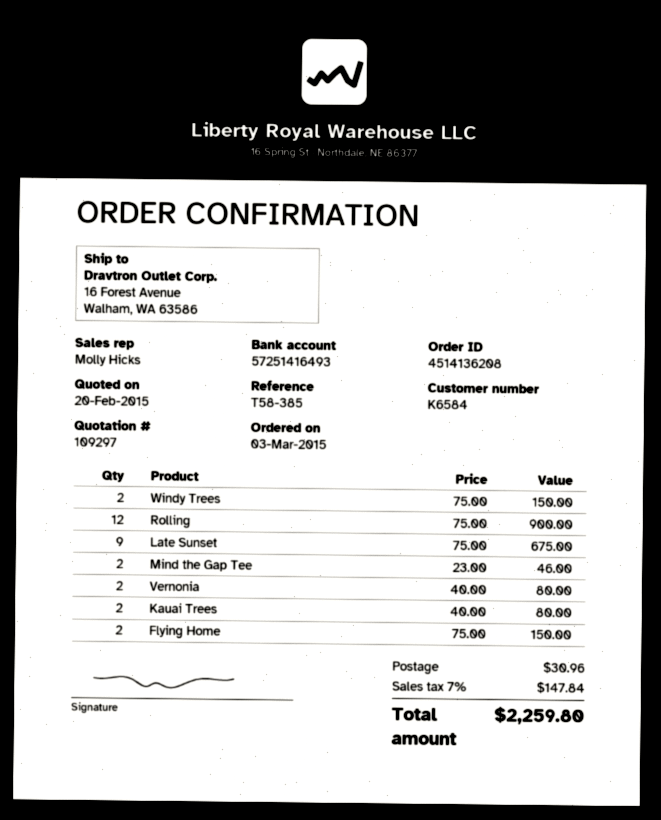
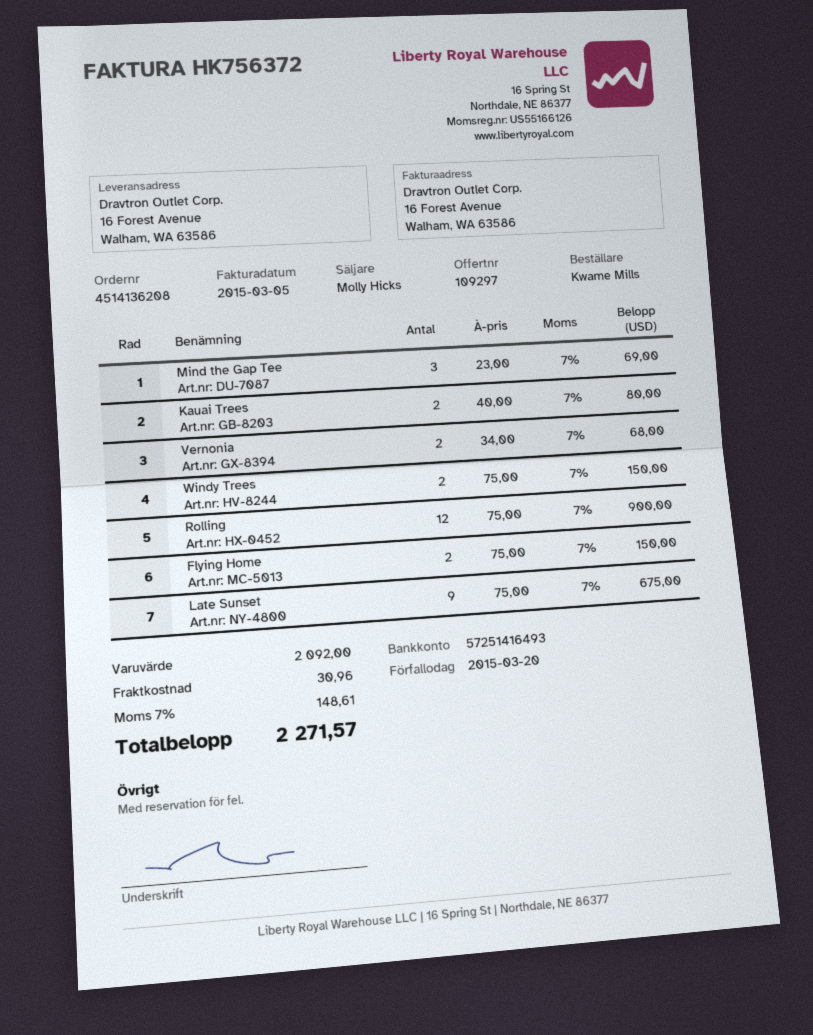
Mind the Gap Tee: 2 x 23.00 = 46.00 -> 3 x 23.00 = 69.00
Vernonia: 2 x 40.00 = 80.00 -> 2 x 34.00 = 68.00
tax: 7% = 147.84 -> 7% = 148.61
total: 2259.80 -> 2271.57

